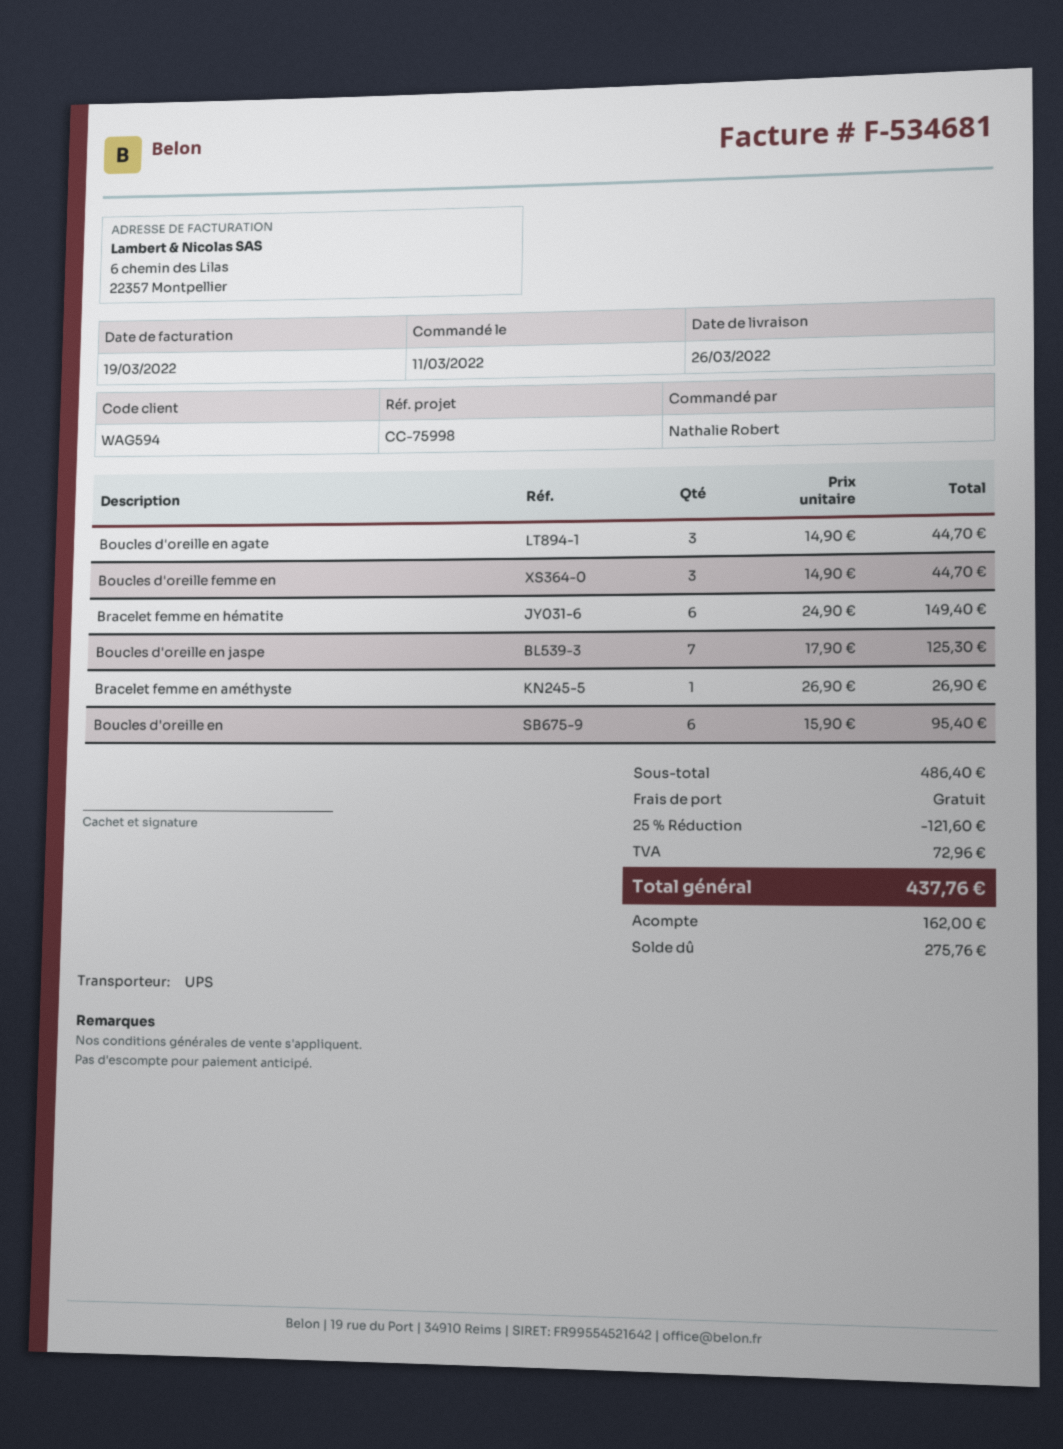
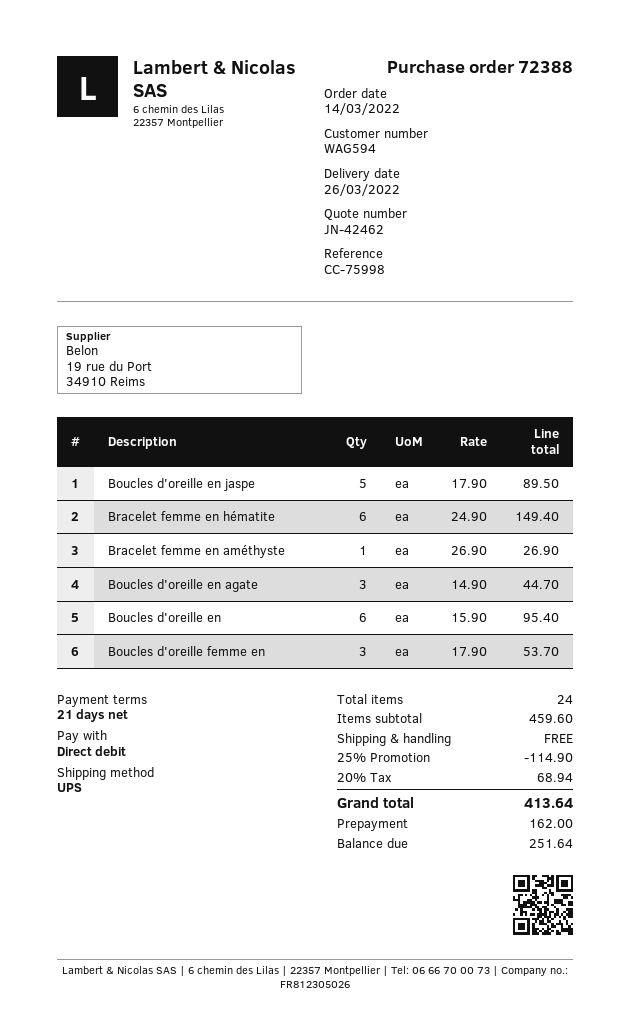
order date: 2022-03-11 -> 2022-03-14
Boucles d'oreille femme en: 3 x 14.90 = 44.70 -> 3 x 17.90 = 53.70
Boucles d'oreille en jaspe: 7 x 17.90 = 125.30 -> 5 x 17.90 = 89.50
subtotal: 486.40 -> 459.60
discount: 25% = 121.60 -> 25% = 114.90
tax: 72.96 -> 68.94
total: 437.76 -> 413.64
balance: 275.76 -> 251.64

